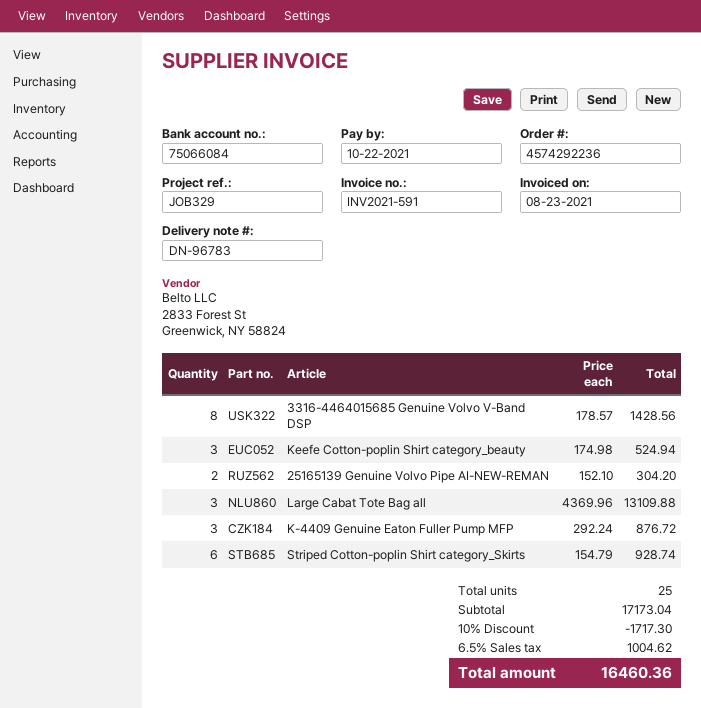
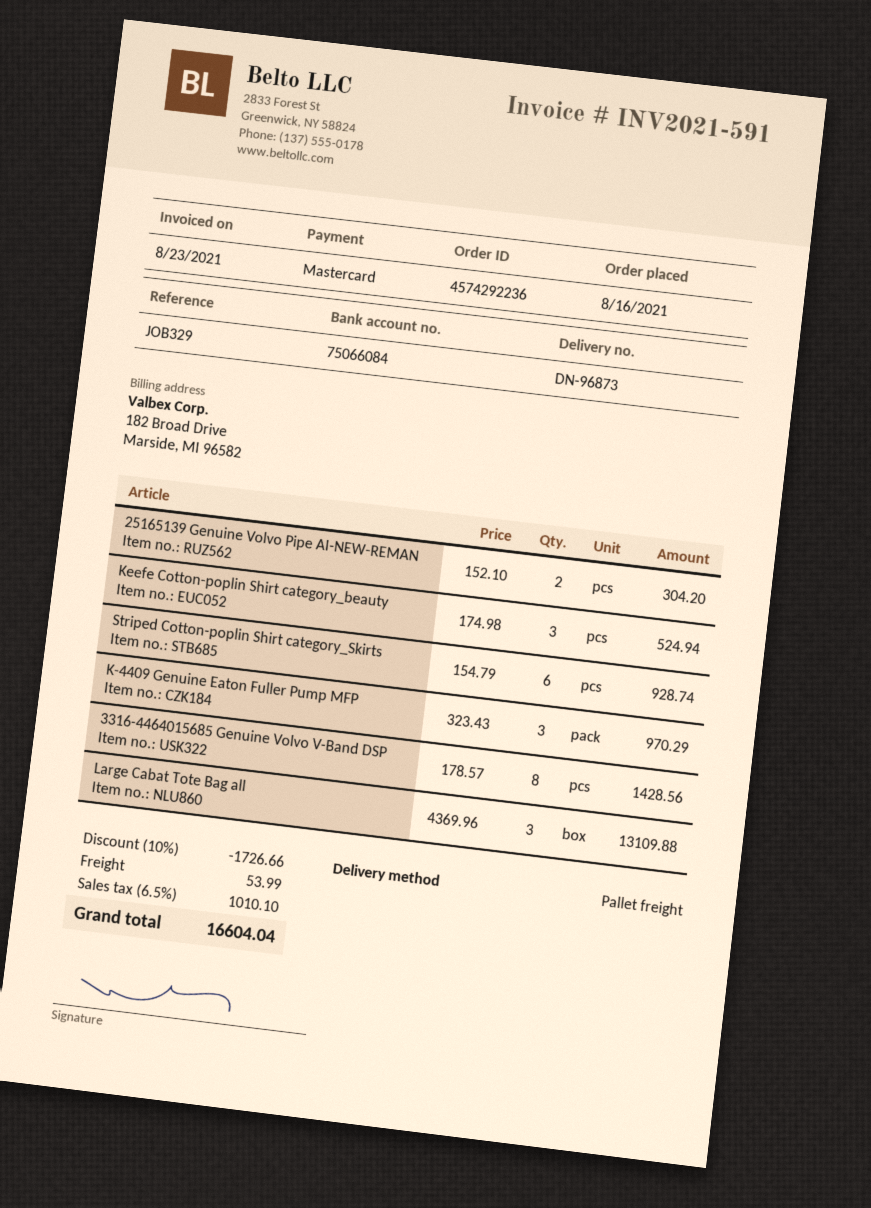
delivery note number: DN-96783 -> DN-96873
K-4409 Genuine Eaton Fuller Pump MFP: 3 x 292.24 = 876.72 -> 3 x 323.43 = 970.29
discount: 10% = 1717.30 -> 10% = 1726.66
shipping: none -> 53.99
tax: 6.5% = 1004.62 -> 6.5% = 1010.10
total: 16460.36 -> 16604.04

